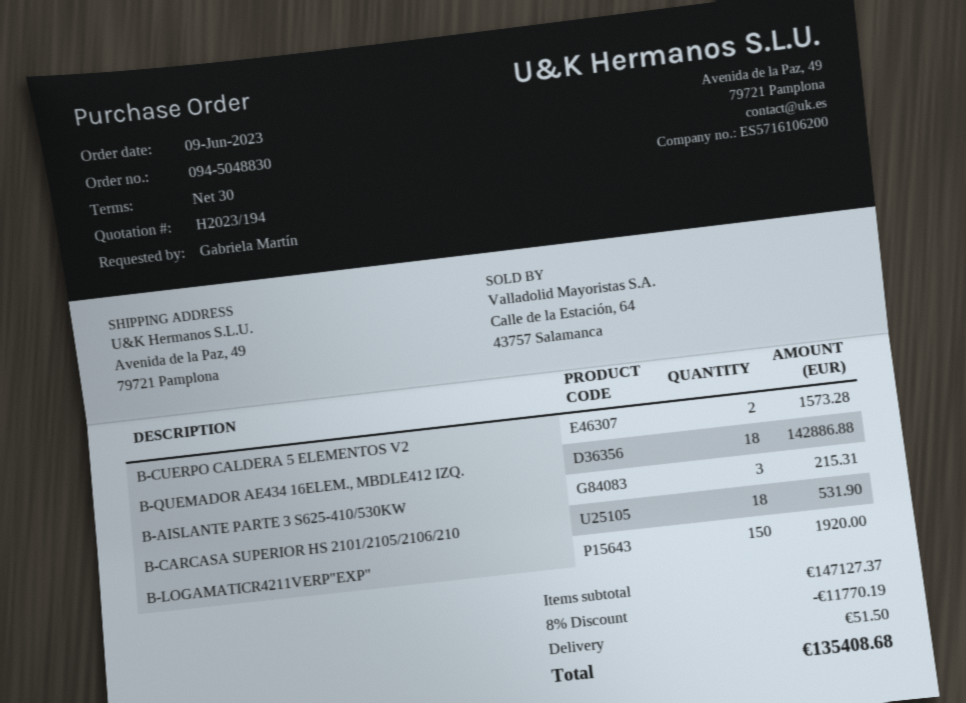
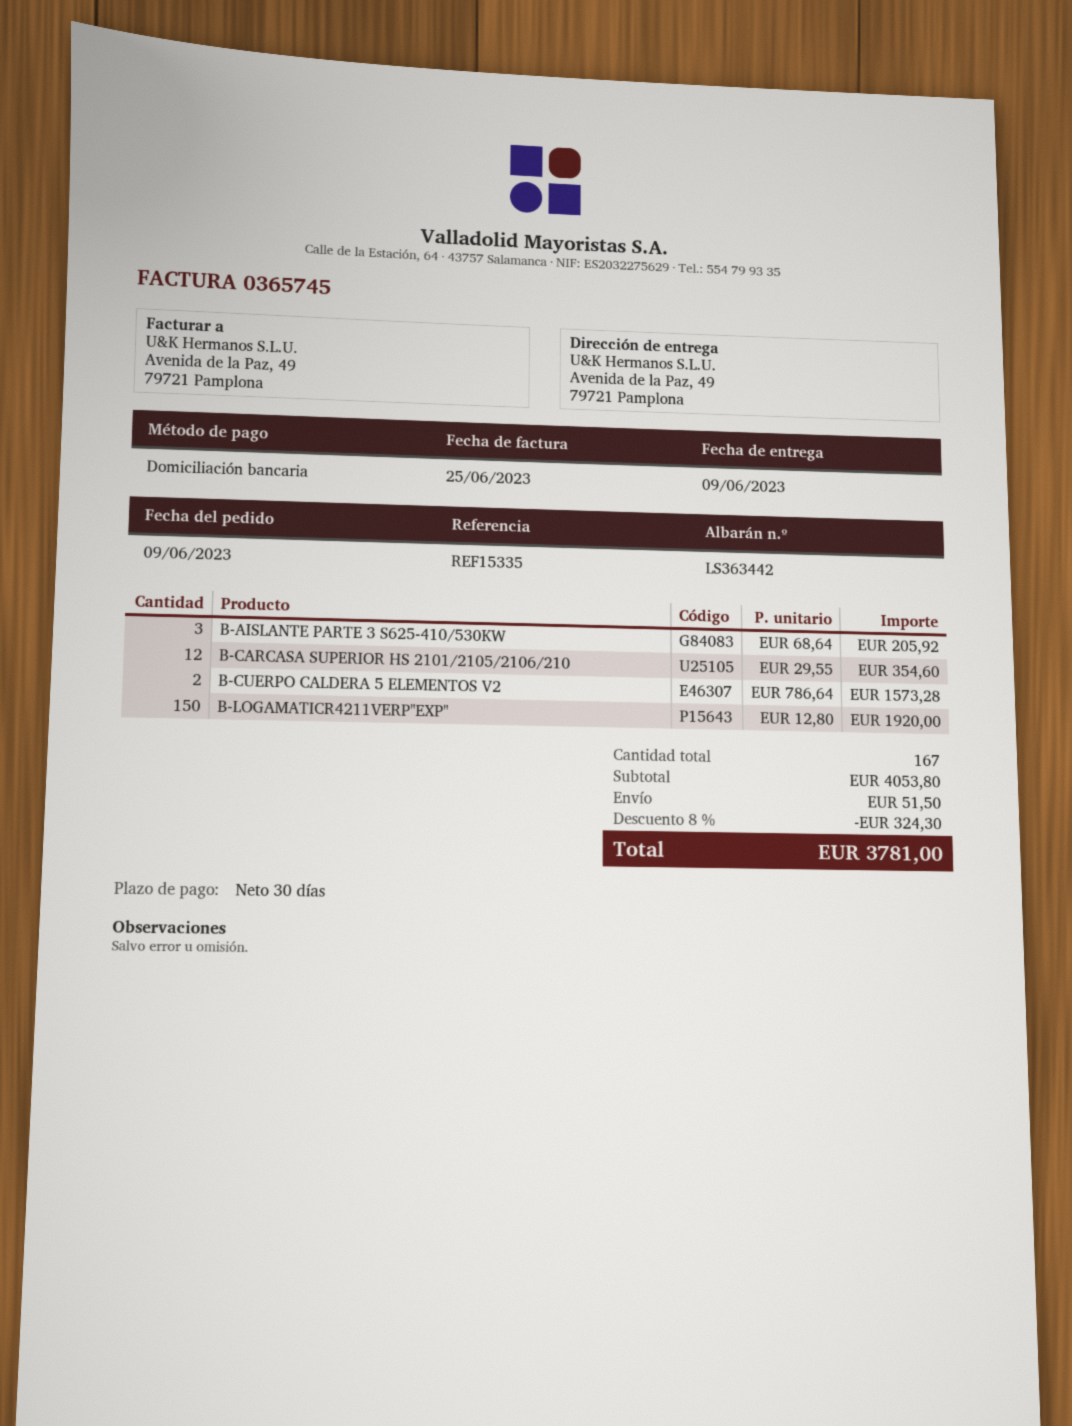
B-QUEMADOR AE434 16ELEM., MBDLE412 IZQ.: 18 for 142886.88 -> none
B-AISLANTE PARTE 3 S625-410/530KW: 3 for 215.31 -> 3 for 205.92
B-CARCASA SUPERIOR HS 2101/2105/2106/210: 18 for 531.90 -> 12 for 354.60
subtotal: 147127.37 -> 4053.80
discount: 8% = 11770.19 -> 8% = 324.30
total: 135408.68 -> 3781.00

